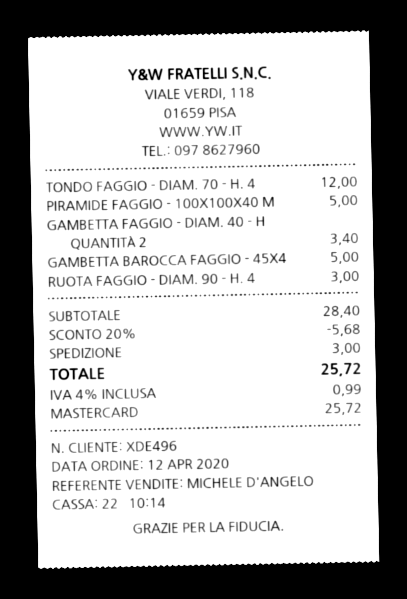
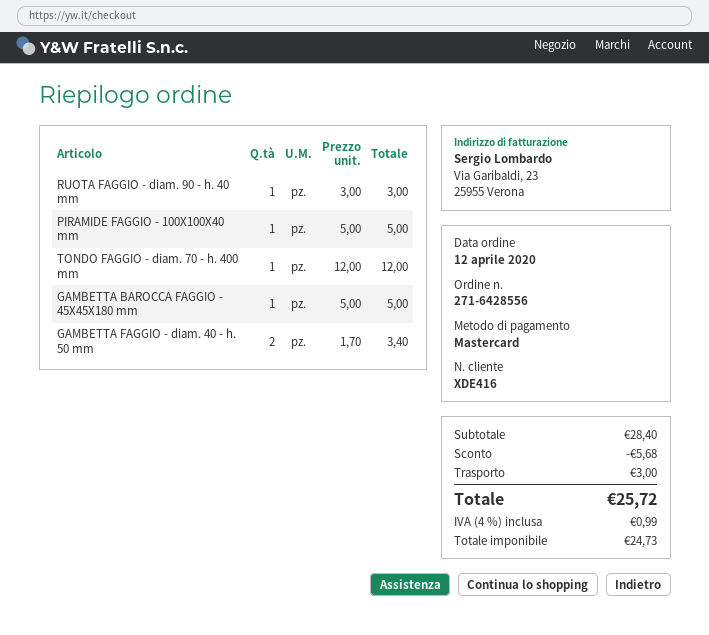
customer number: XDE496 -> XDE416

